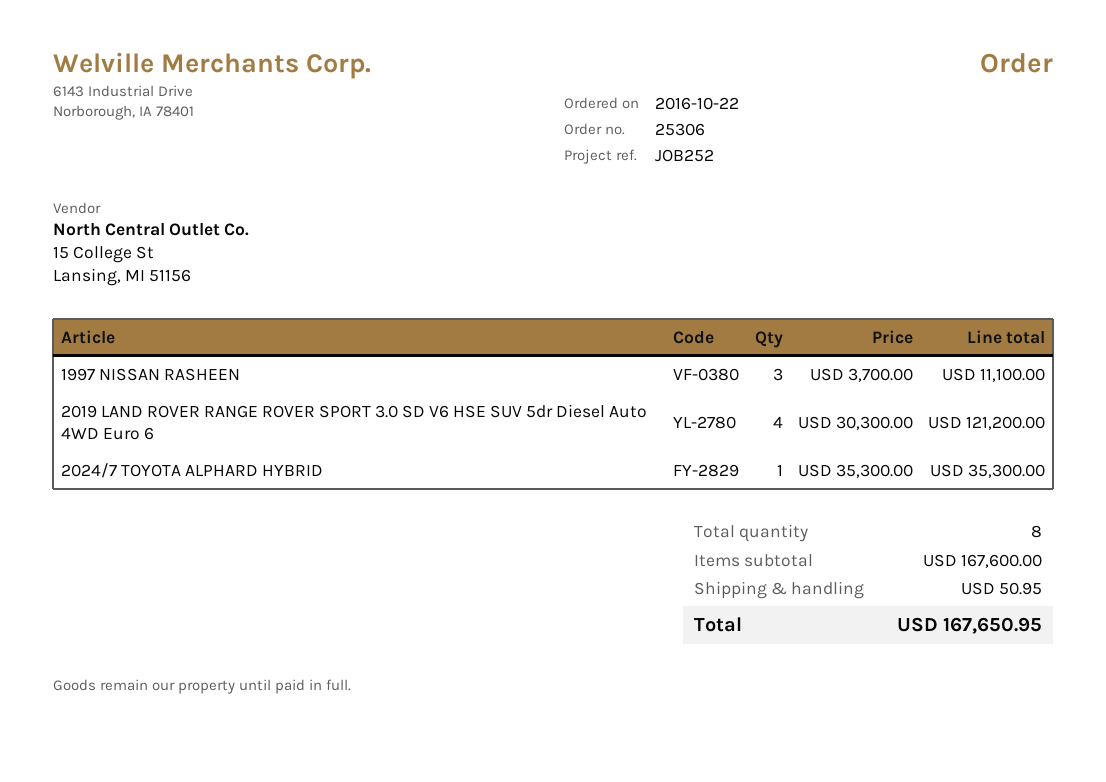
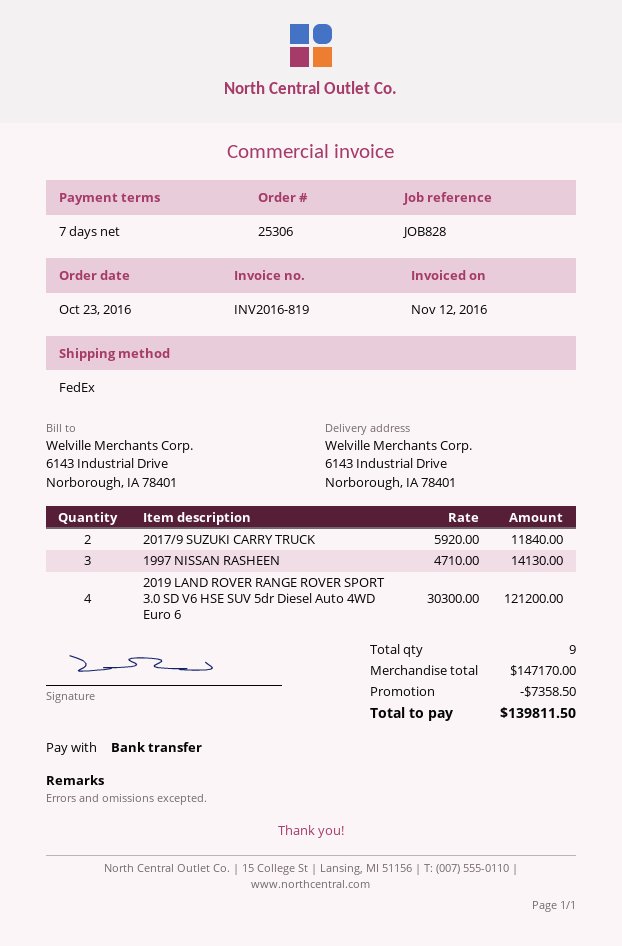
order date: 2016-10-22 -> 2016-10-23
reference: JOB252 -> JOB828
1997 NISSAN RASHEEN: 3 x 3700.00 = 11100.00 -> 3 x 4710.00 = 14130.00
2024/7 TOYOTA ALPHARD HYBRID: 1 x 35300.00 = 35300.00 -> none
2017/9 SUZUKI CARRY TRUCK: none -> 2 x 5920.00 = 11840.00
total quantity: 8 -> 9
subtotal: 167600.00 -> 147170.00
discount: none -> 7358.50
shipping: 50.95 -> none
total: 167650.95 -> 139811.50

